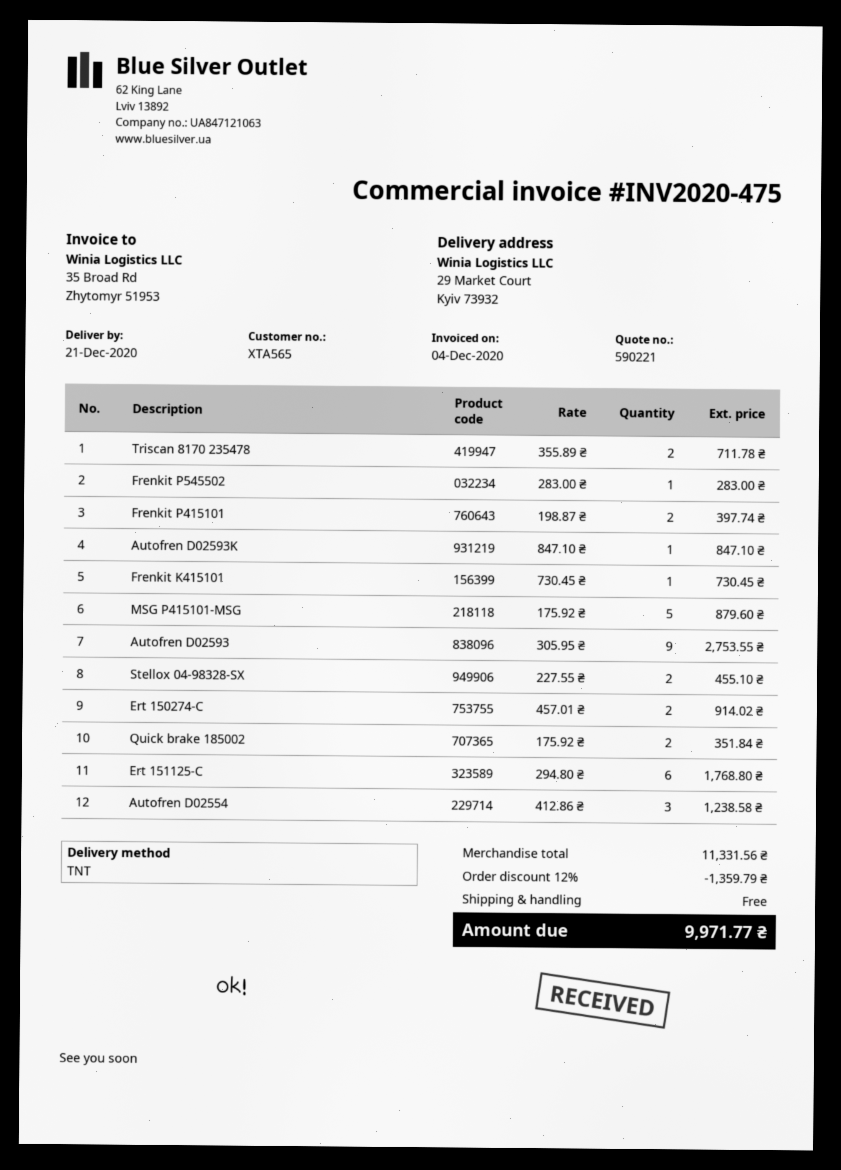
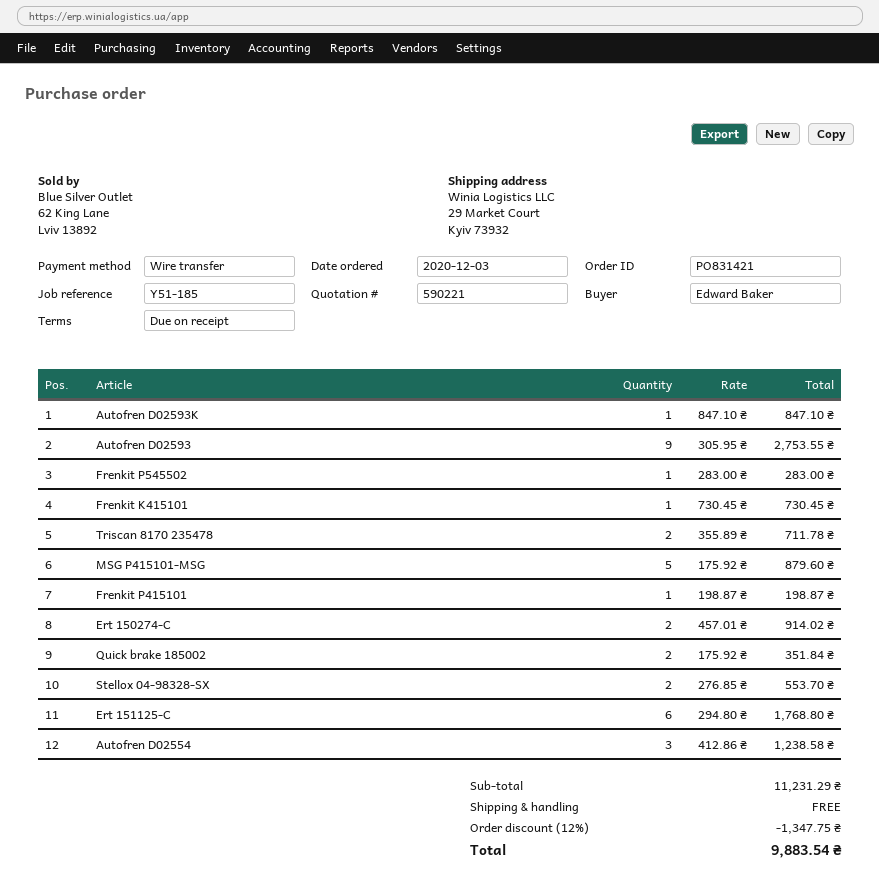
Frenkit P415101: 2 x 198.87 = 397.74 -> 1 x 198.87 = 198.87
Stellox 04-98328-SX: 2 x 227.55 = 455.10 -> 2 x 276.85 = 553.70
subtotal: 11331.56 -> 11231.29
discount: 12% = 1359.79 -> 12% = 1347.75
total: 9971.77 -> 9883.54

